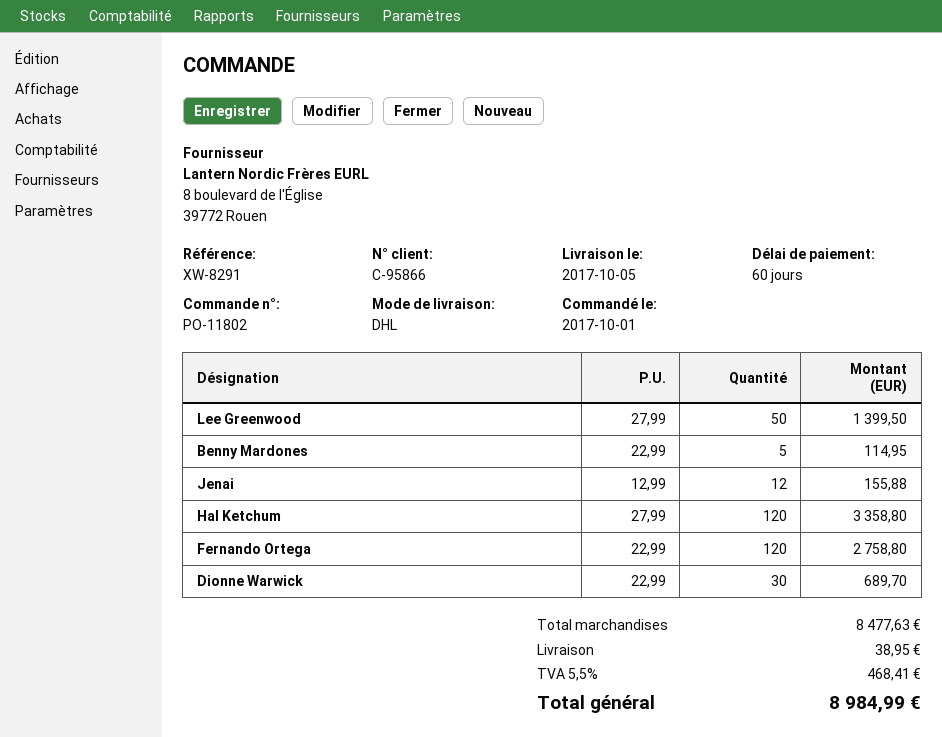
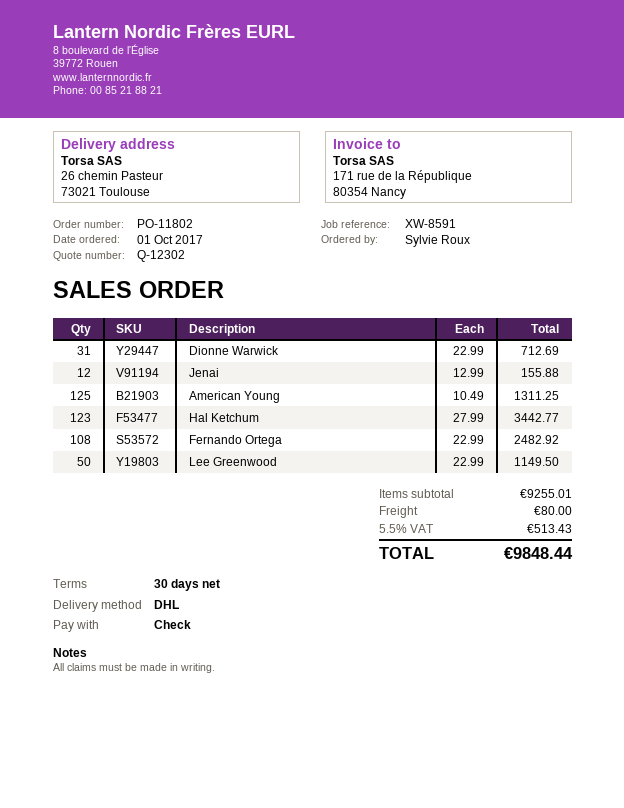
payment terms: 60 days -> 30 days
reference: XW-8291 -> XW-8591
Lee Greenwood: 50 x 27.99 = 1399.50 -> 50 x 22.99 = 1149.50
Benny Mardones: 5 x 22.99 = 114.95 -> none
Hal Ketchum: 120 x 27.99 = 3358.80 -> 123 x 27.99 = 3442.77
Fernando Ortega: 120 x 22.99 = 2758.80 -> 108 x 22.99 = 2482.92
Dionne Warwick: 30 x 22.99 = 689.70 -> 31 x 22.99 = 712.69
American Young: none -> 125 x 10.49 = 1311.25
subtotal: 8477.63 -> 9255.01
shipping: 38.95 -> 80.00
tax: 5.5% = 468.41 -> 5.5% = 513.43
total: 8984.99 -> 9848.44

